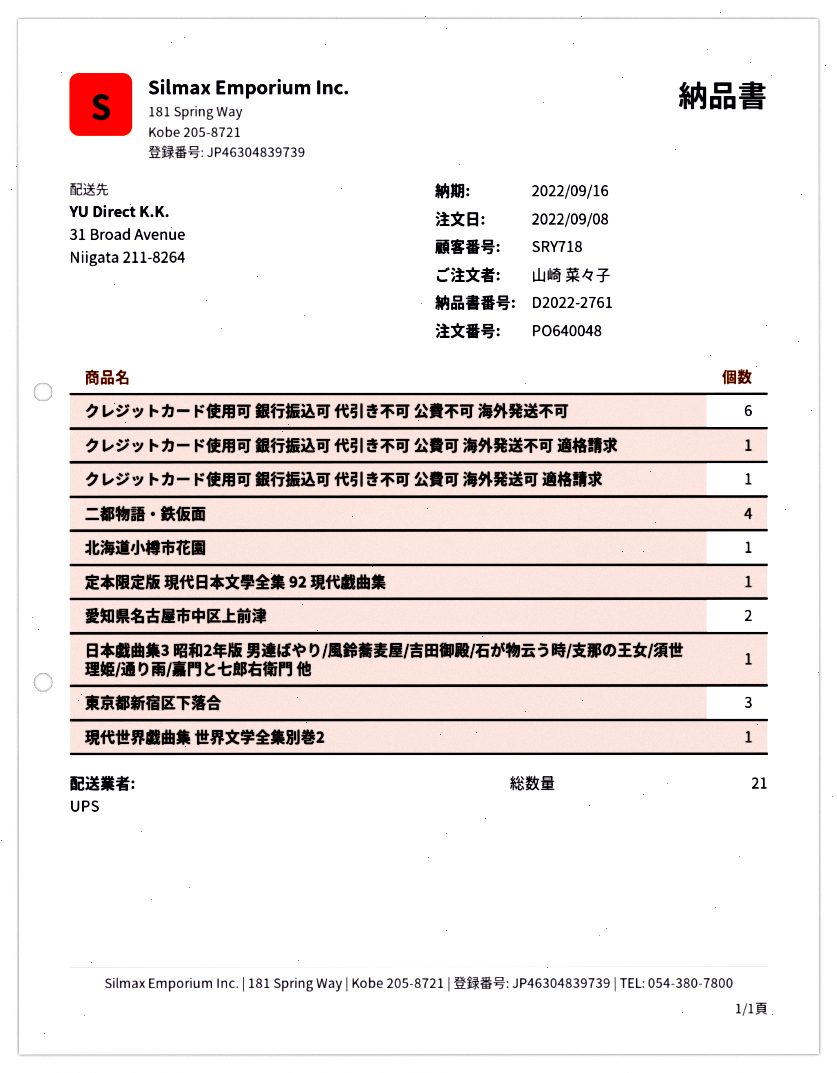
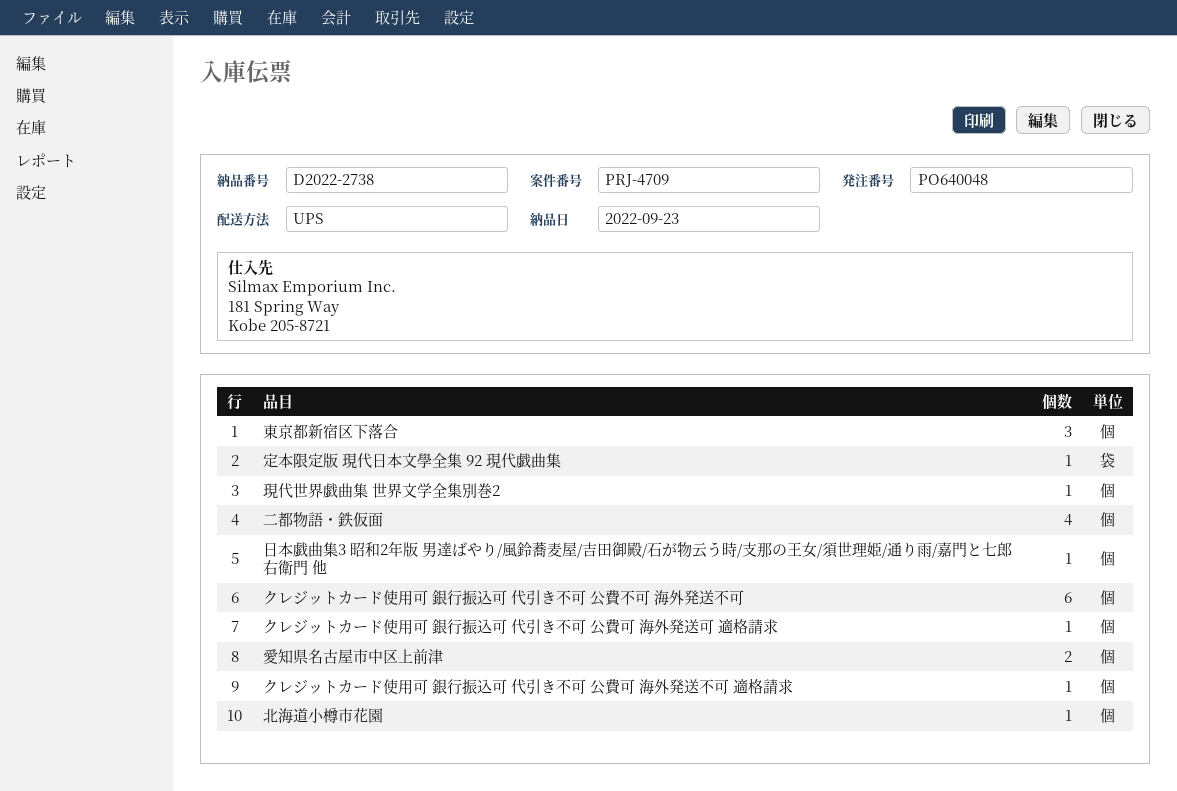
delivery note number: D2022-2761 -> D2022-2738
delivery date: 2022-09-16 -> 2022-09-23

